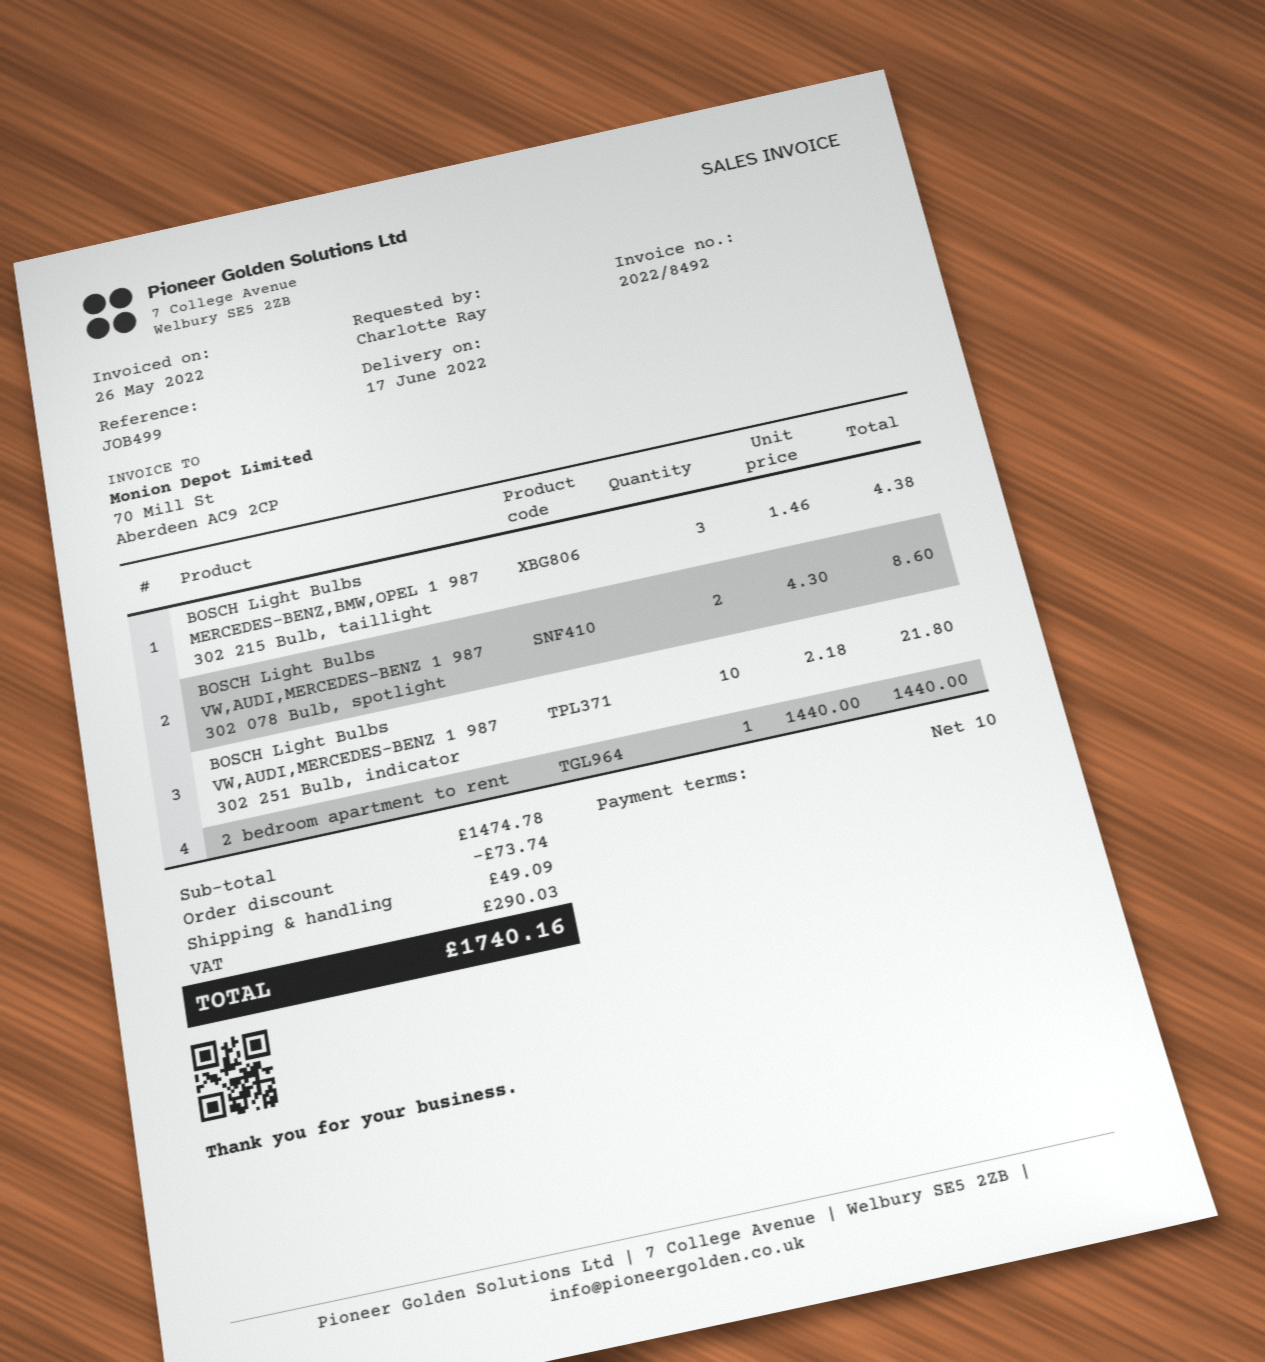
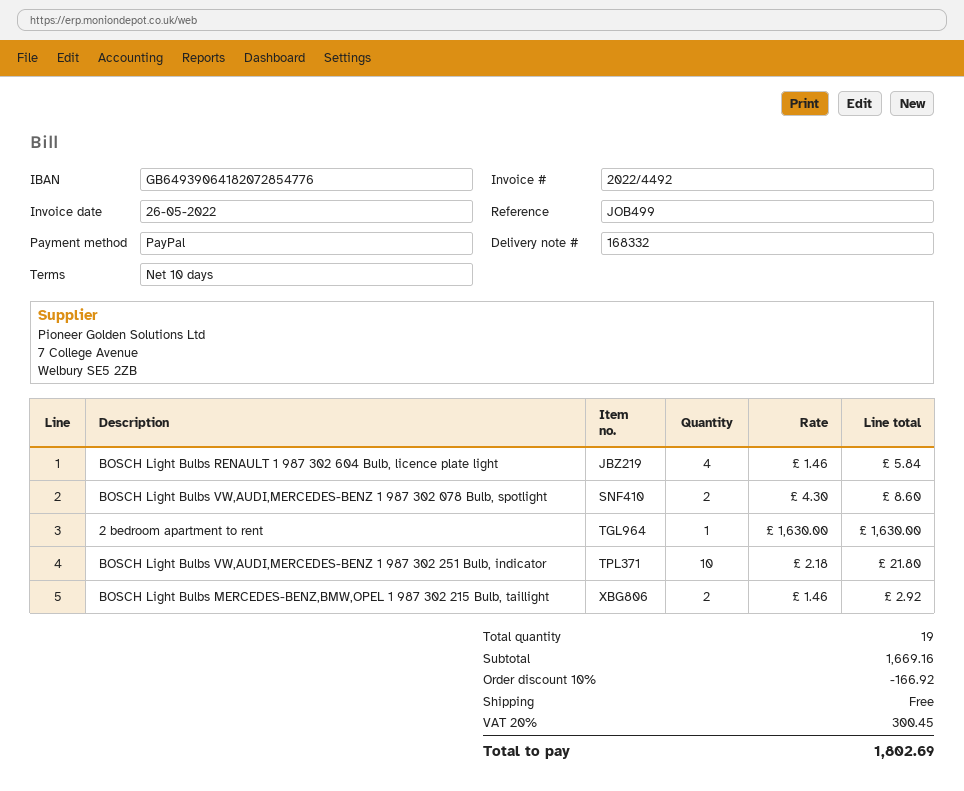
invoice number: 2022/8492 -> 2022/4492
BOSCH Light Bulbs MERCEDES-BENZ,BMW,OPEL 1 987 302 215 Bulb, taillight: 3 x 1.46 = 4.38 -> 2 x 1.46 = 2.92
2 bedroom apartment to rent: 1 x 1440.00 = 1440.00 -> 1 x 1630.00 = 1630.00
BOSCH Light Bulbs RENAULT 1 987 302 604 Bulb, licence plate light: none -> 4 x 1.46 = 5.84
subtotal: 1474.78 -> 1669.16
discount: 73.74 -> 166.92
shipping: 49.09 -> 0.00
tax: 290.03 -> 300.45
total: 1740.16 -> 1802.69

